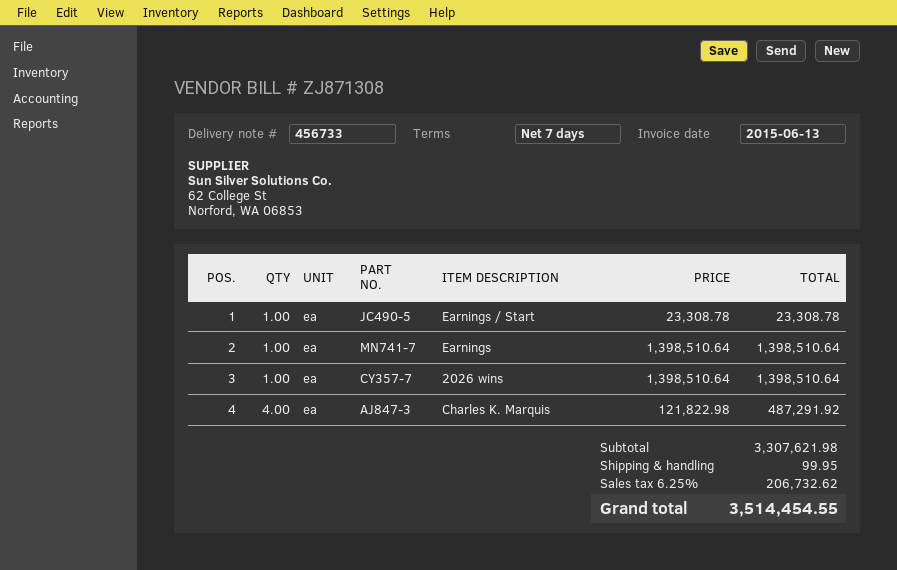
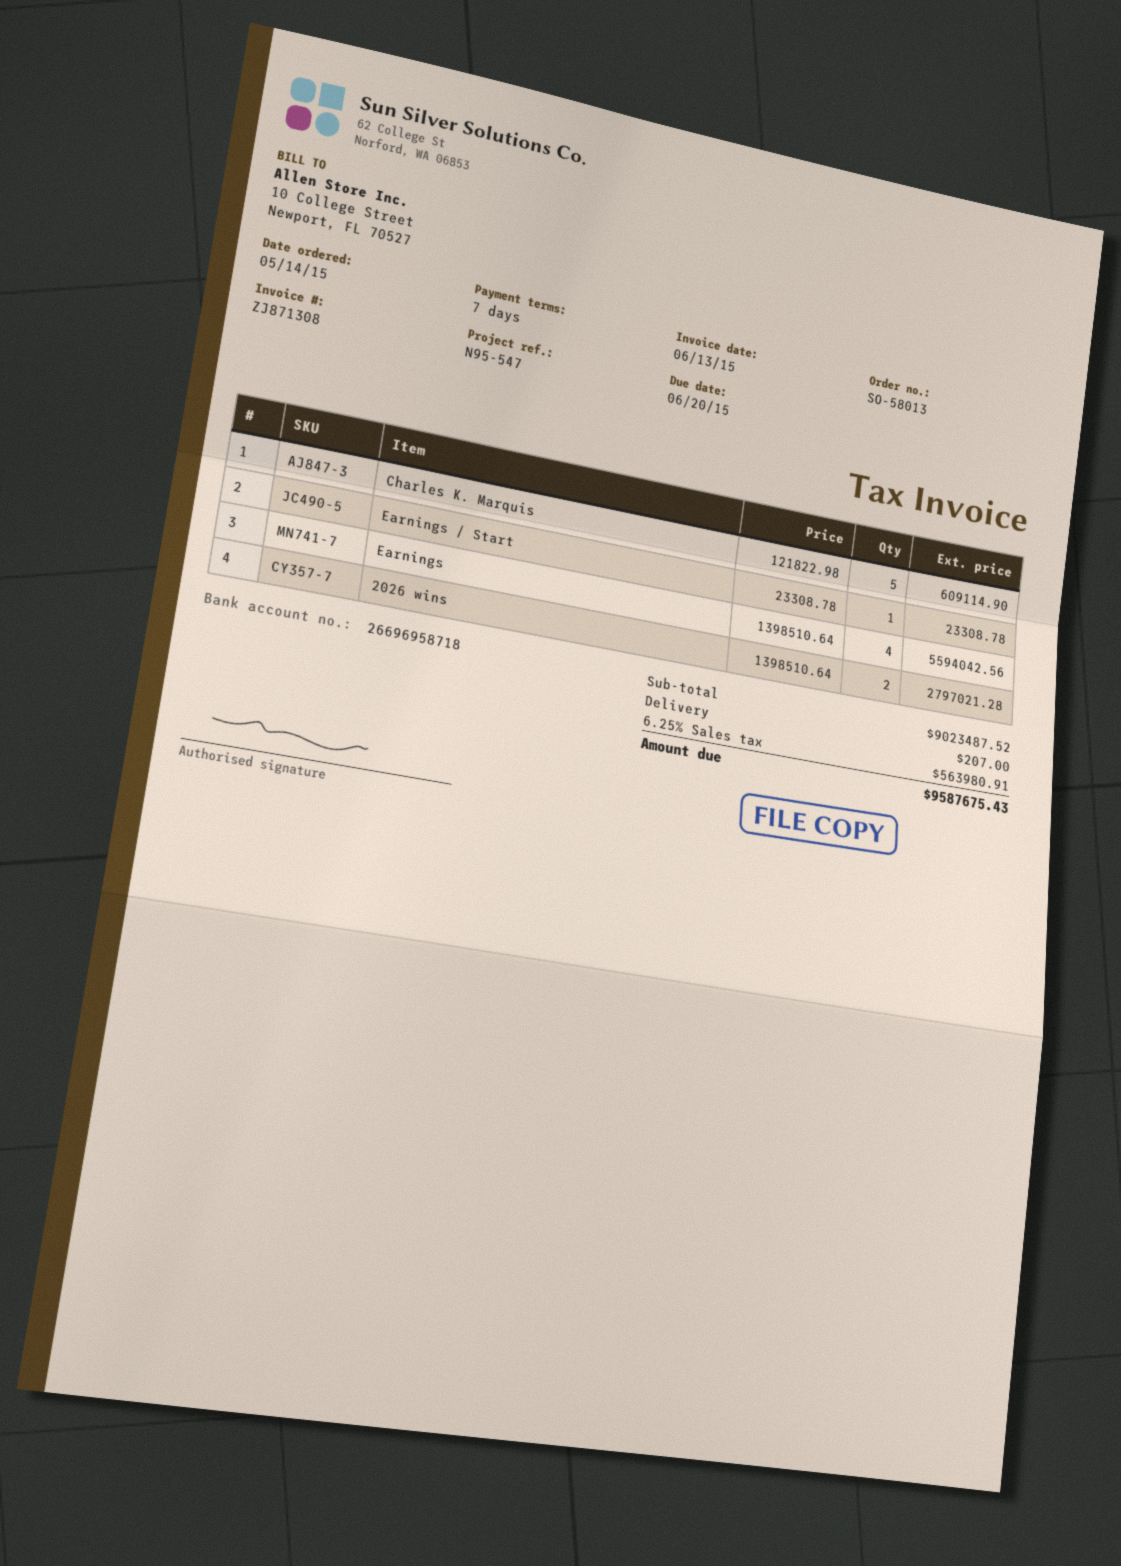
Earnings: 1 x 1398510.64 = 1398510.64 -> 4 x 1398510.64 = 5594042.56
2026 wins: 1 x 1398510.64 = 1398510.64 -> 2 x 1398510.64 = 2797021.28
Charles K. Marquis: 4 x 121822.98 = 487291.92 -> 5 x 121822.98 = 609114.90
subtotal: 3307621.98 -> 9023487.52
shipping: 99.95 -> 207.00
tax: 6.25% = 206732.62 -> 6.25% = 563980.91
total: 3514454.55 -> 9587675.43

